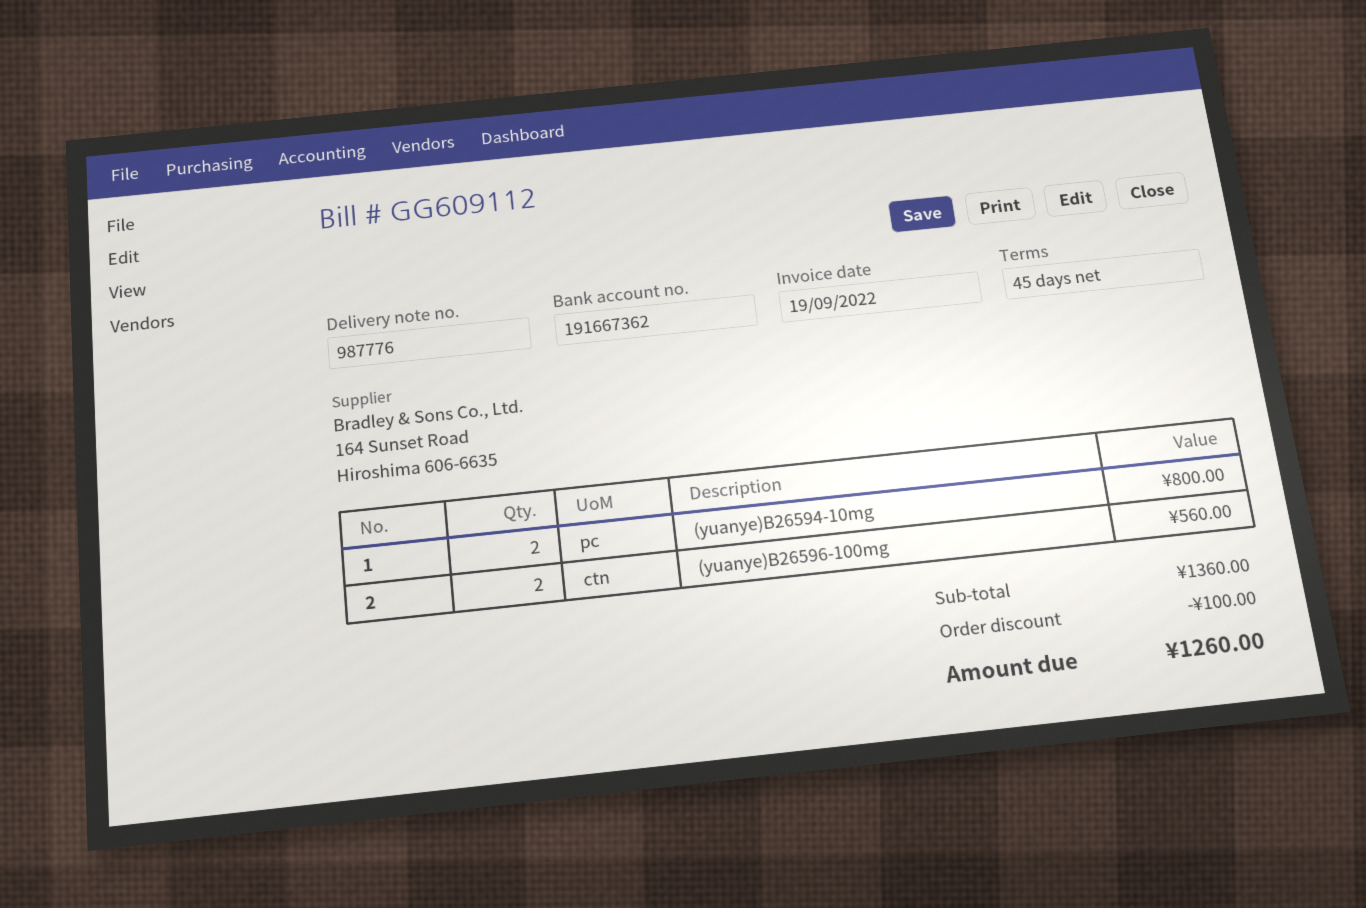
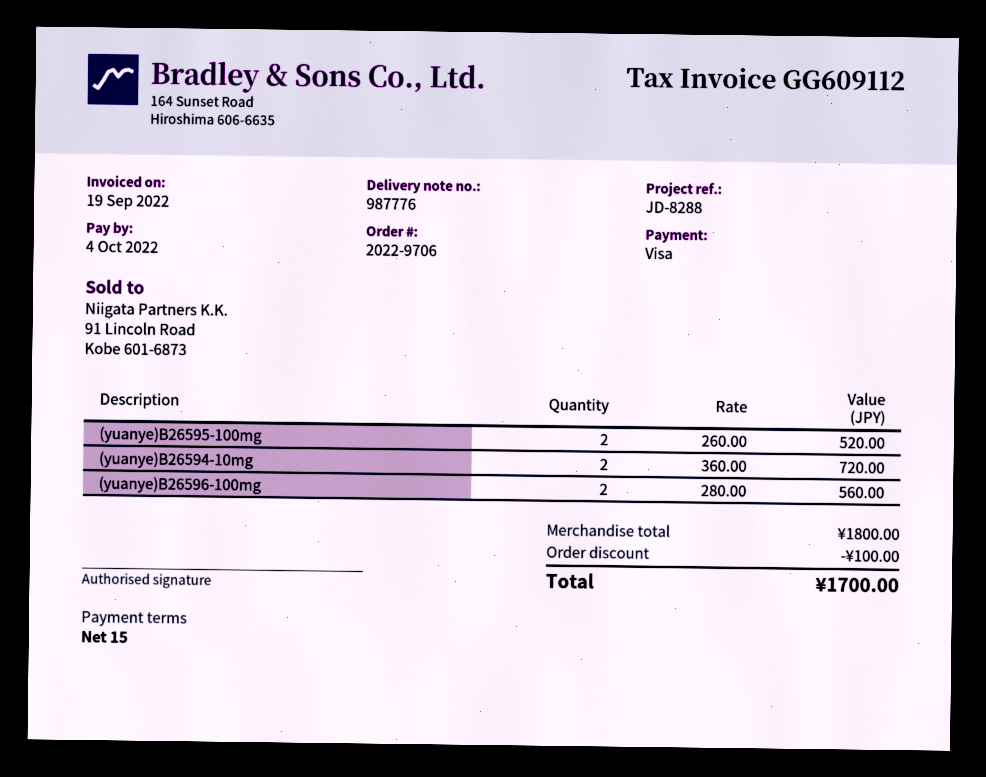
payment terms: 45 days -> 15 days
(yuanye)B26594-10mg: 2 for 800.00 -> 2 for 720.00
(yuanye)B26595-100mg: none -> 2 for 520.00
subtotal: 1360.00 -> 1800.00
total: 1260.00 -> 1700.00

